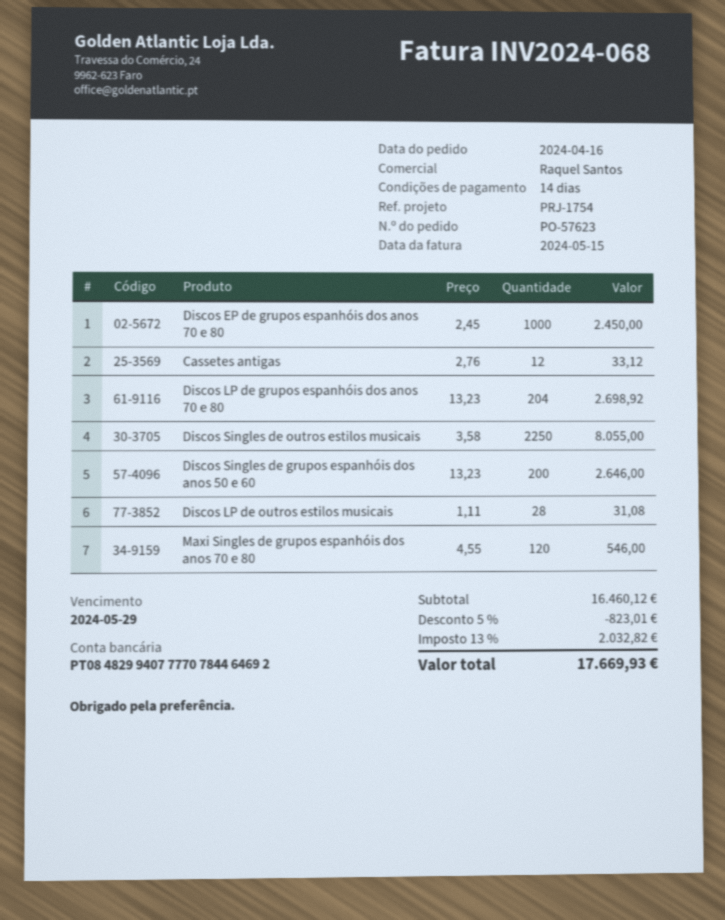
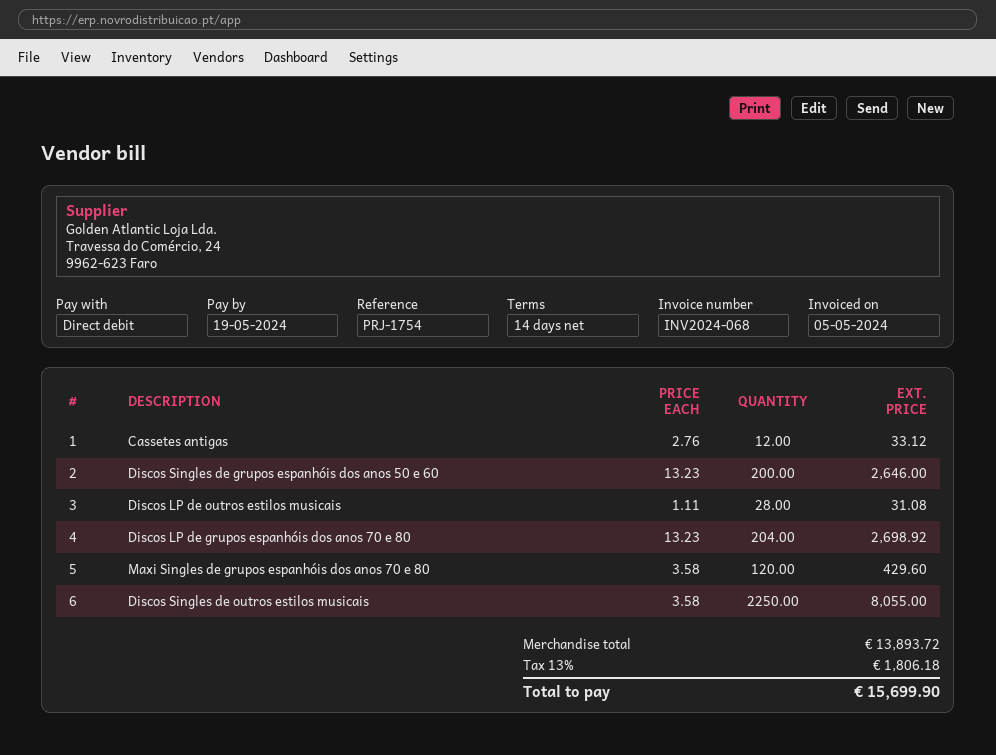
invoice date: 2024-05-15 -> 2024-05-05
due date: 2024-05-29 -> 2024-05-19
Discos EP de grupos espanhóis dos anos 70 e 80: 1000 x 2.45 = 2450.00 -> none
Maxi Singles de grupos espanhóis dos anos 70 e 80: 120 x 4.55 = 546.00 -> 120 x 3.58 = 429.60
subtotal: 16460.12 -> 13893.72
discount: 5% = 823.01 -> none
tax: 13% = 2032.82 -> 13% = 1806.18
total: 17669.93 -> 15699.90

